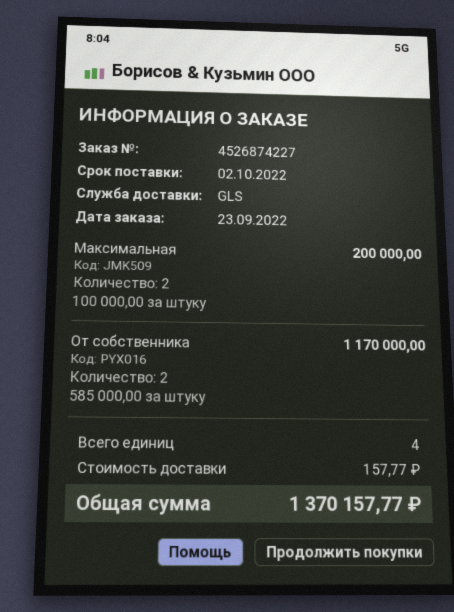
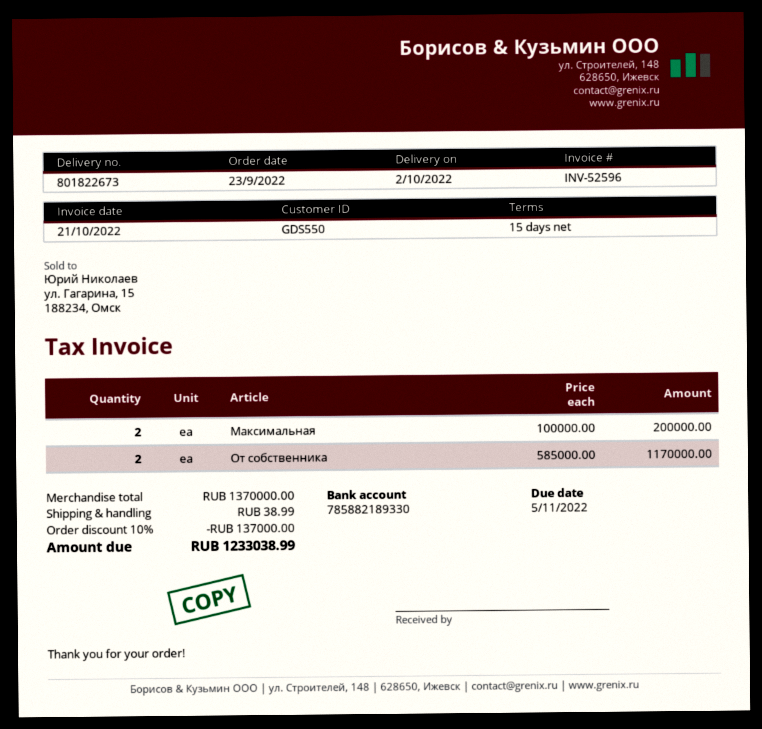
discount: none -> 10% = 137000.00
shipping: 157.77 -> 38.99
total: 1370157.77 -> 1233038.99

